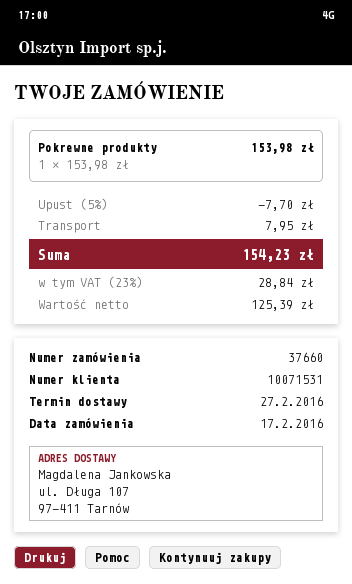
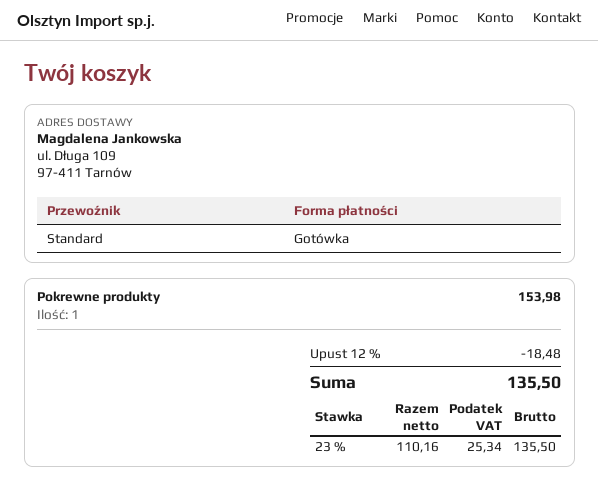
ship to: ul. Długa 107, 97-411 Tarnów -> ul. Długa 109, 97-411 Tarnów
discount: 5% = 7.70 -> 12% = 18.48
shipping: 7.95 -> none
net: 125.39 -> 110.16
tax: 23% = 28.84 -> 23% = 25.34
total: 154.23 -> 135.50

